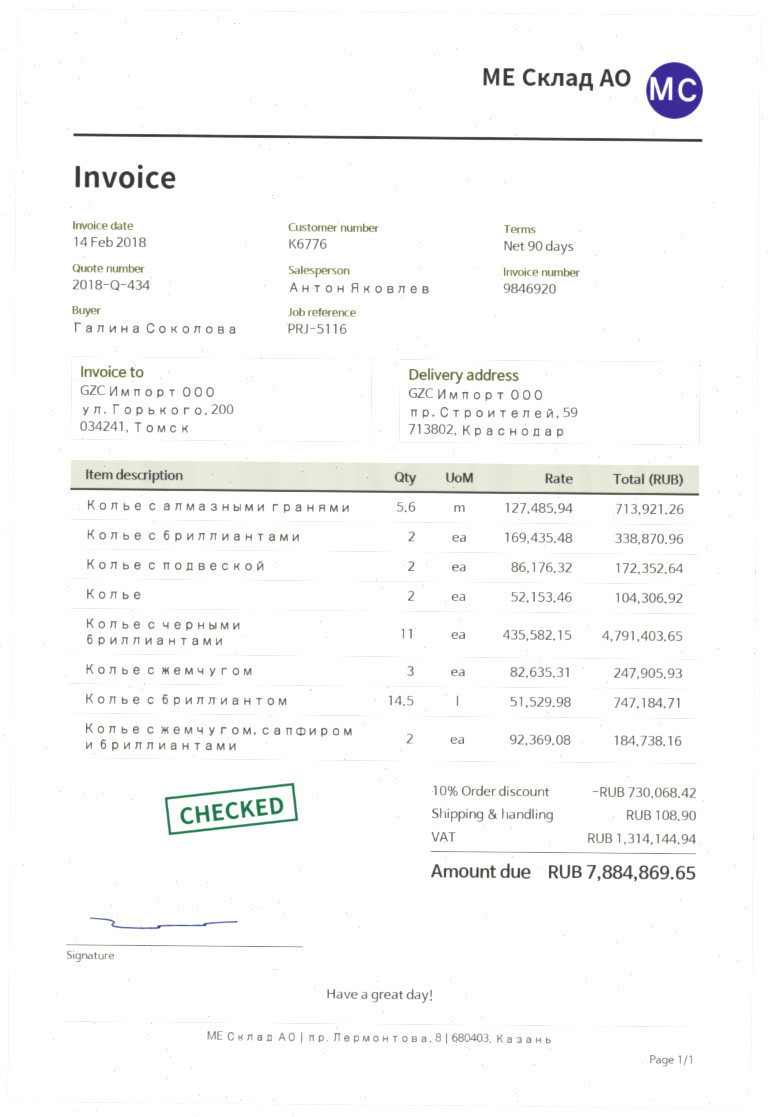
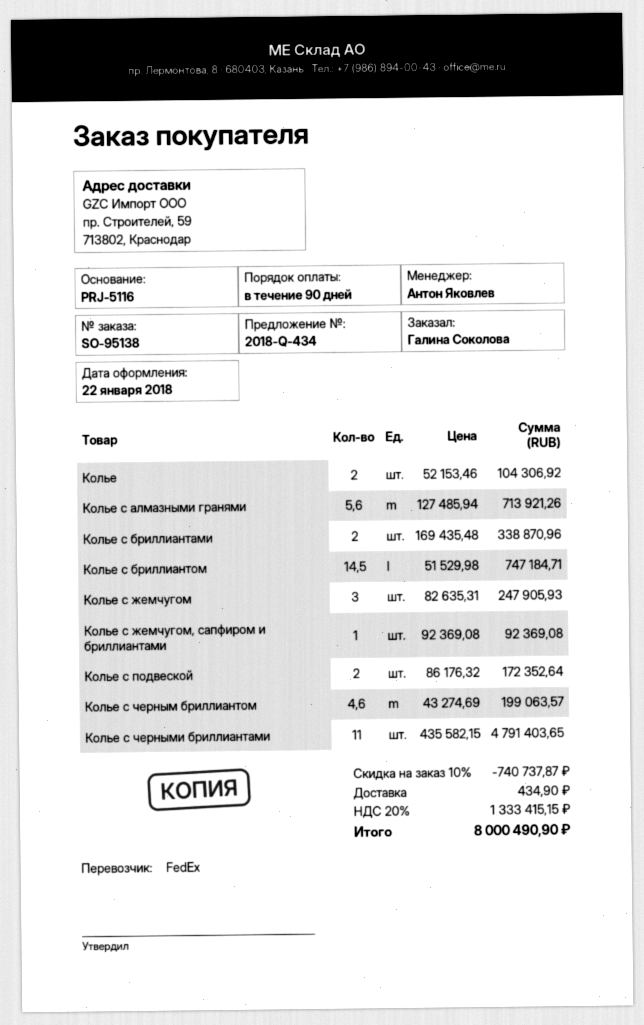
Колье с жемчугом, сапфиром и бриллиантами: 2 x 92369.08 = 184738.16 -> 1 x 92369.08 = 92369.08
Колье с черным бриллиантом: none -> 4.6 x 43274.69 = 199063.57
discount: 10% = 730068.42 -> 10% = 740737.87
shipping: 108.90 -> 434.90
tax: 1314144.94 -> 1333415.15
total: 7884869.65 -> 8000490.90

